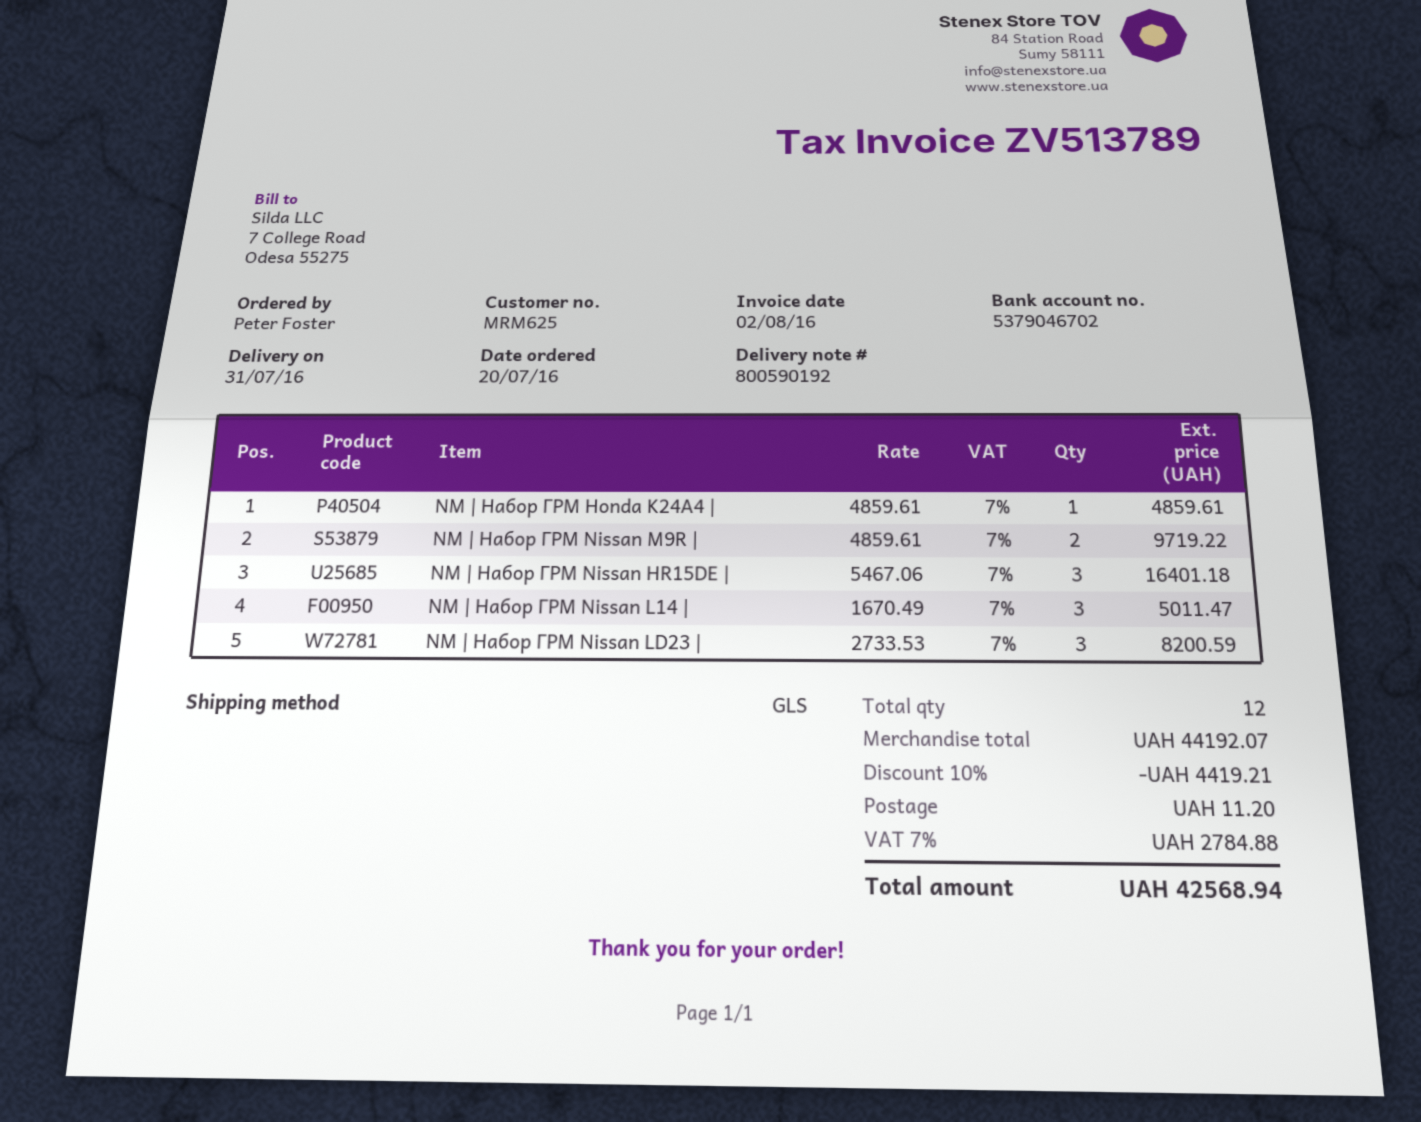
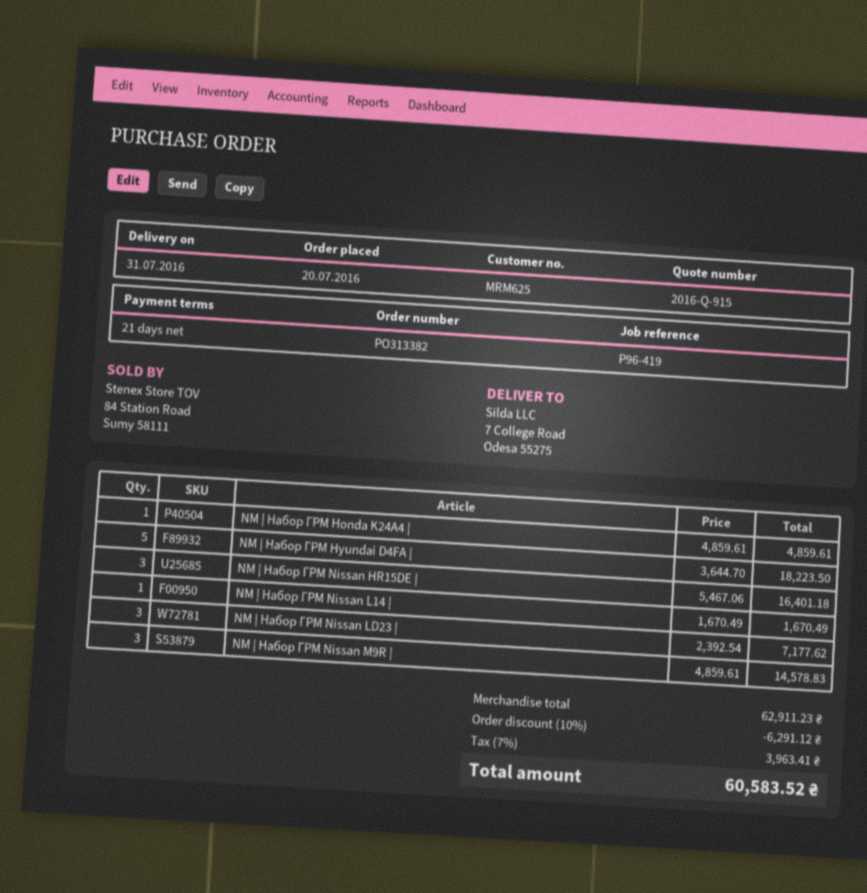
NM | Набор ГРМ Nissan M9R |: 2 x 4859.61 = 9719.22 -> 3 x 4859.61 = 14578.83
NM | Набор ГРМ Nissan L14 |: 3 x 1670.49 = 5011.47 -> 1 x 1670.49 = 1670.49
NM | Набор ГРМ Nissan LD23 |: 3 x 2733.53 = 8200.59 -> 3 x 2392.54 = 7177.62
NM | Набор ГРМ Hyundai D4FA |: none -> 5 x 3644.70 = 18223.50
subtotal: 44192.07 -> 62911.23
discount: 10% = 4419.21 -> 10% = 6291.12
shipping: 11.20 -> none
tax: 7% = 2784.88 -> 7% = 3963.41
total: 42568.94 -> 60583.52

